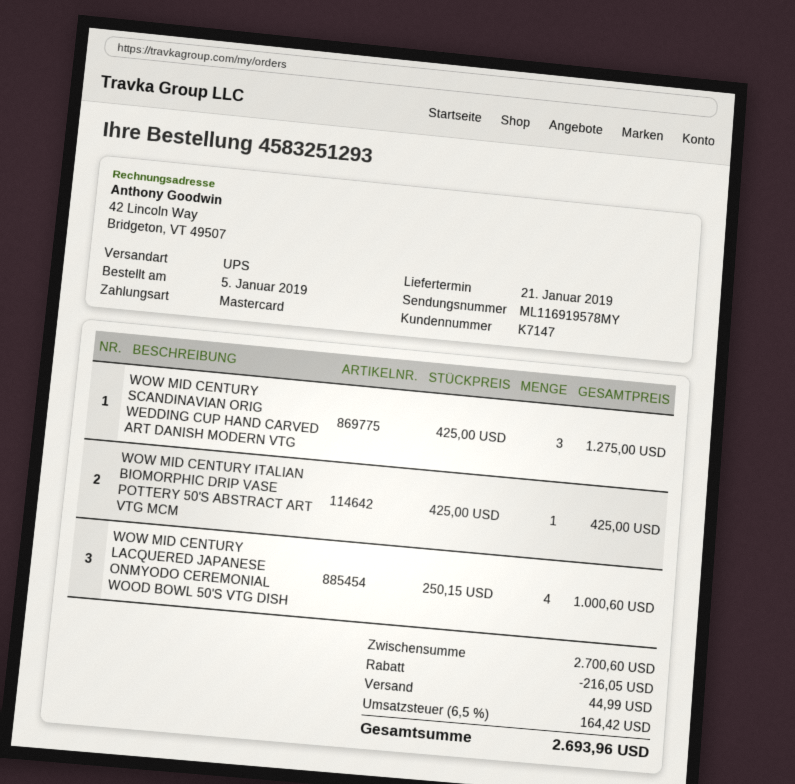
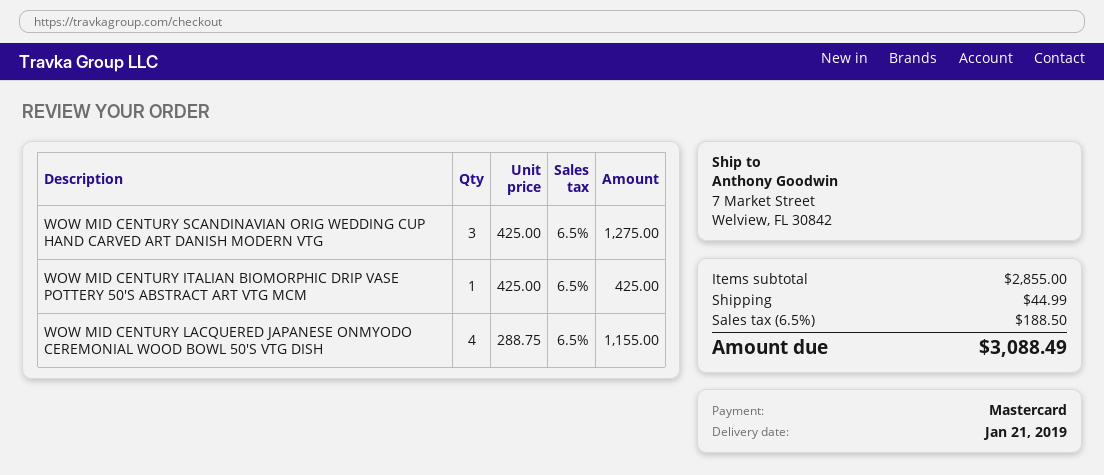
WOW MID CENTURY LACQUERED JAPANESE ONMYODO CEREMONIAL WOOD BOWL 50'S VTG DISH: 4 x 250.15 = 1000.60 -> 4 x 288.75 = 1155.00
subtotal: 2700.60 -> 2855.00
discount: 216.05 -> none
tax: 6.5% = 164.42 -> 6.5% = 188.50
total: 2693.96 -> 3088.49

